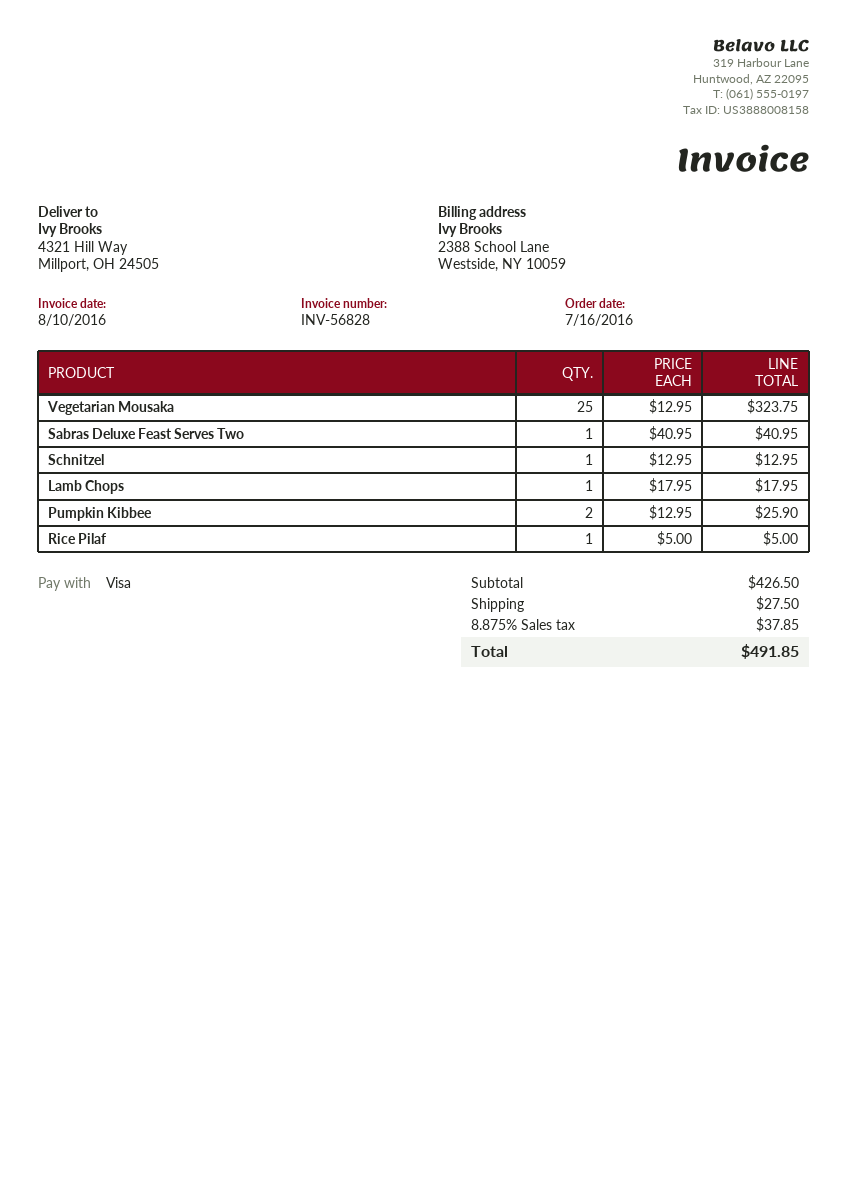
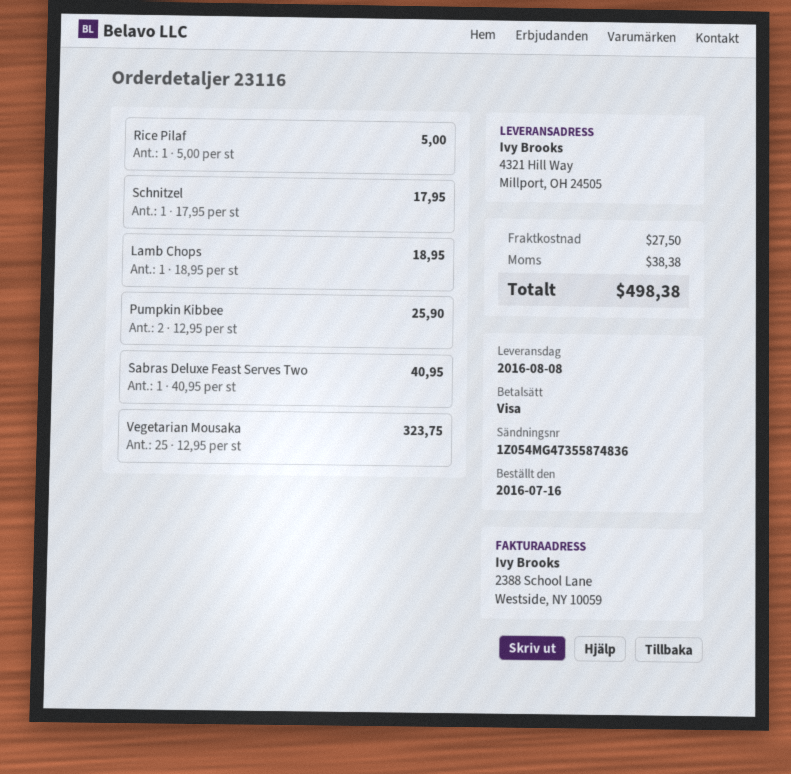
Schnitzel: 1 x 12.95 = 12.95 -> 1 x 17.95 = 17.95
Lamb Chops: 1 x 17.95 = 17.95 -> 1 x 18.95 = 18.95
tax: 37.85 -> 38.38
total: 491.85 -> 498.38

